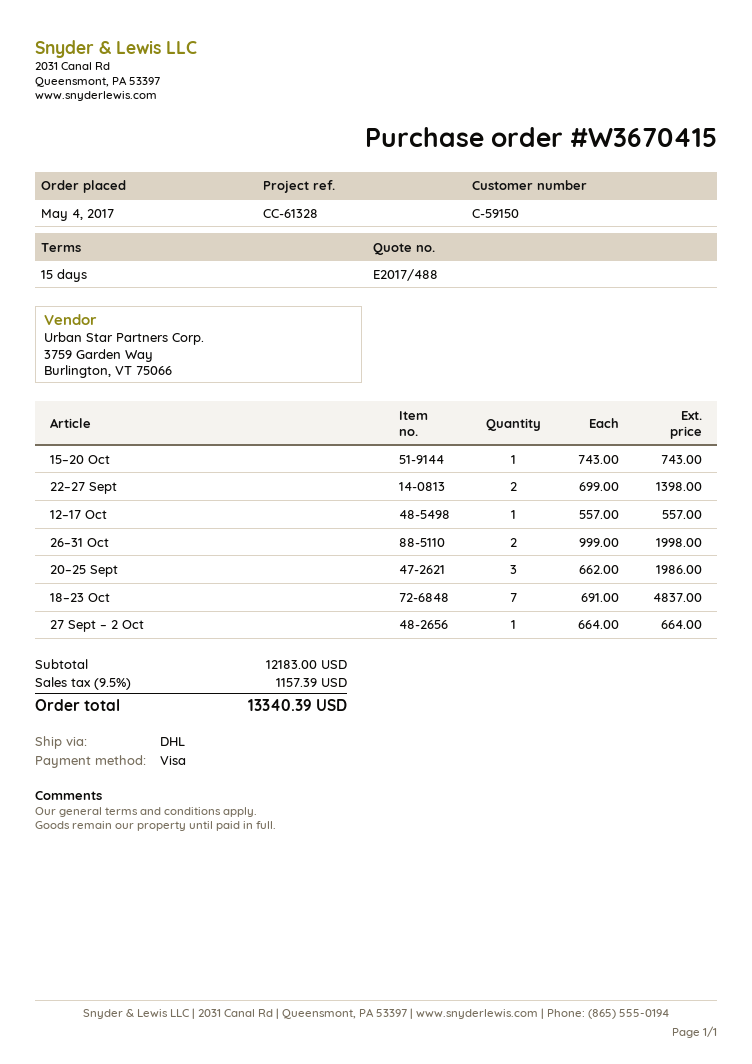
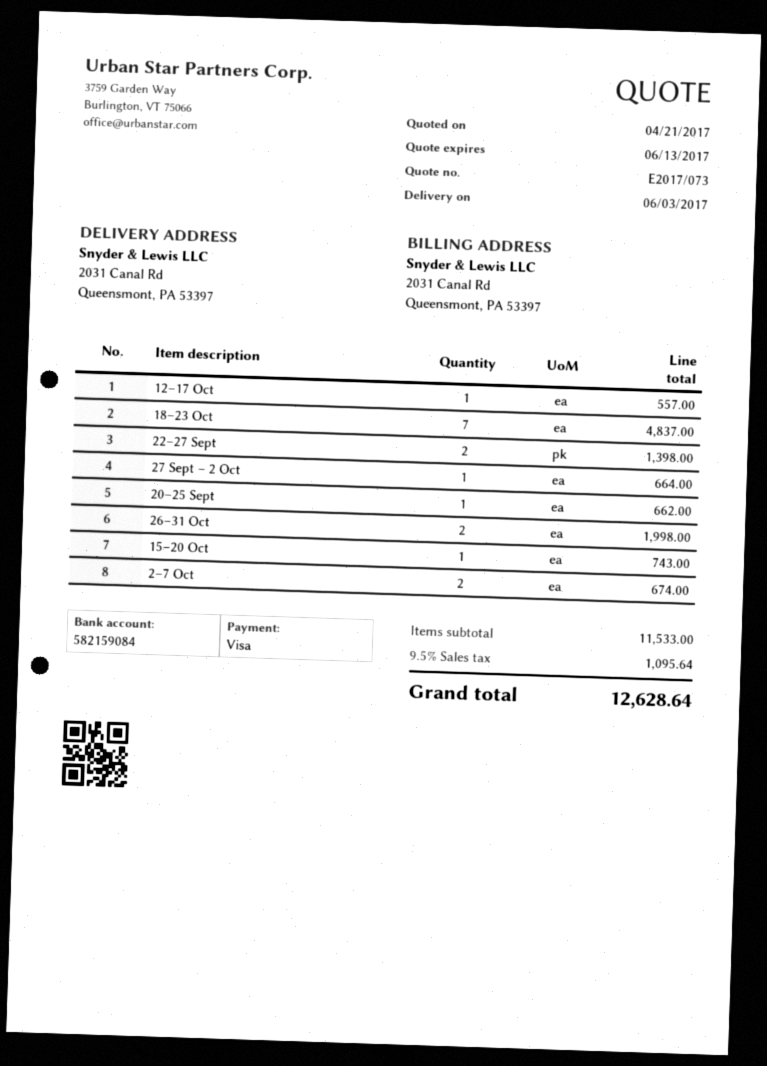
quote number: E2017/488 -> E2017/073
20–25 Sept: 3 for 1986.00 -> 1 for 662.00
2–7 Oct: none -> 2 for 674.00
subtotal: 12183.00 -> 11533.00
tax: 9.5% = 1157.39 -> 9.5% = 1095.64
total: 13340.39 -> 12628.64

